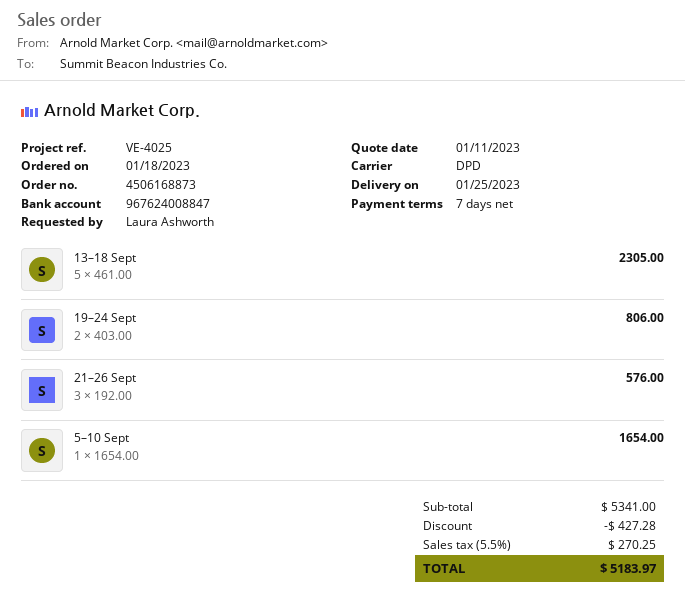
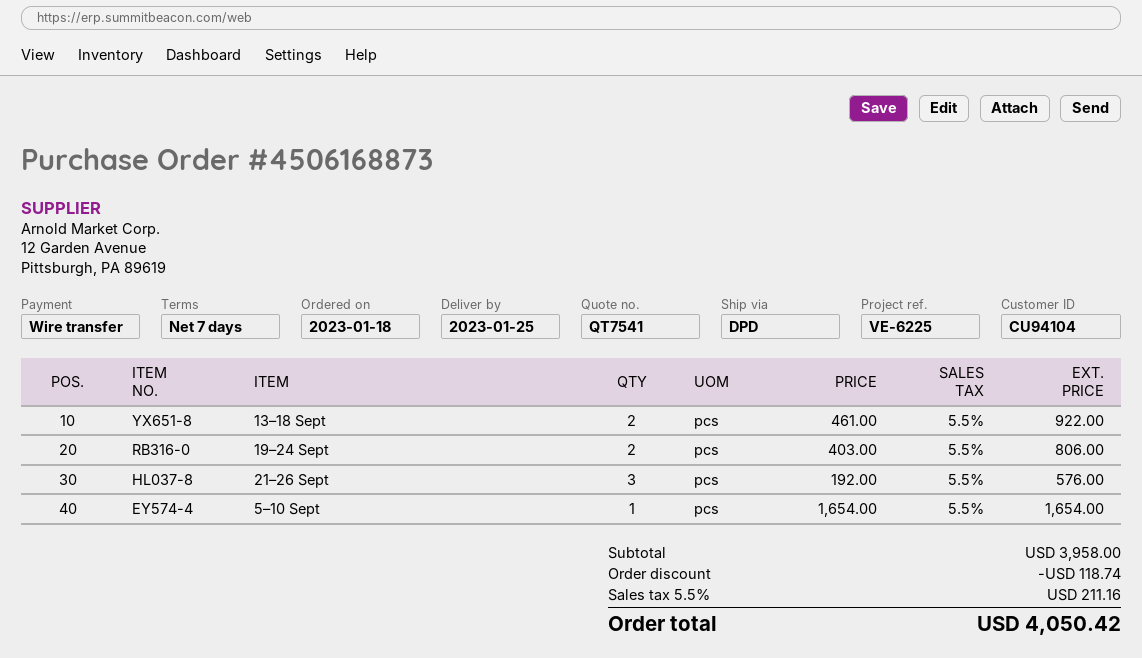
reference: VE-4025 -> VE-6225
13–18 Sept: 5 x 461.00 = 2305.00 -> 2 x 461.00 = 922.00
subtotal: 5341.00 -> 3958.00
discount: 427.28 -> 118.74
tax: 5.5% = 270.25 -> 5.5% = 211.16
total: 5183.97 -> 4050.42

